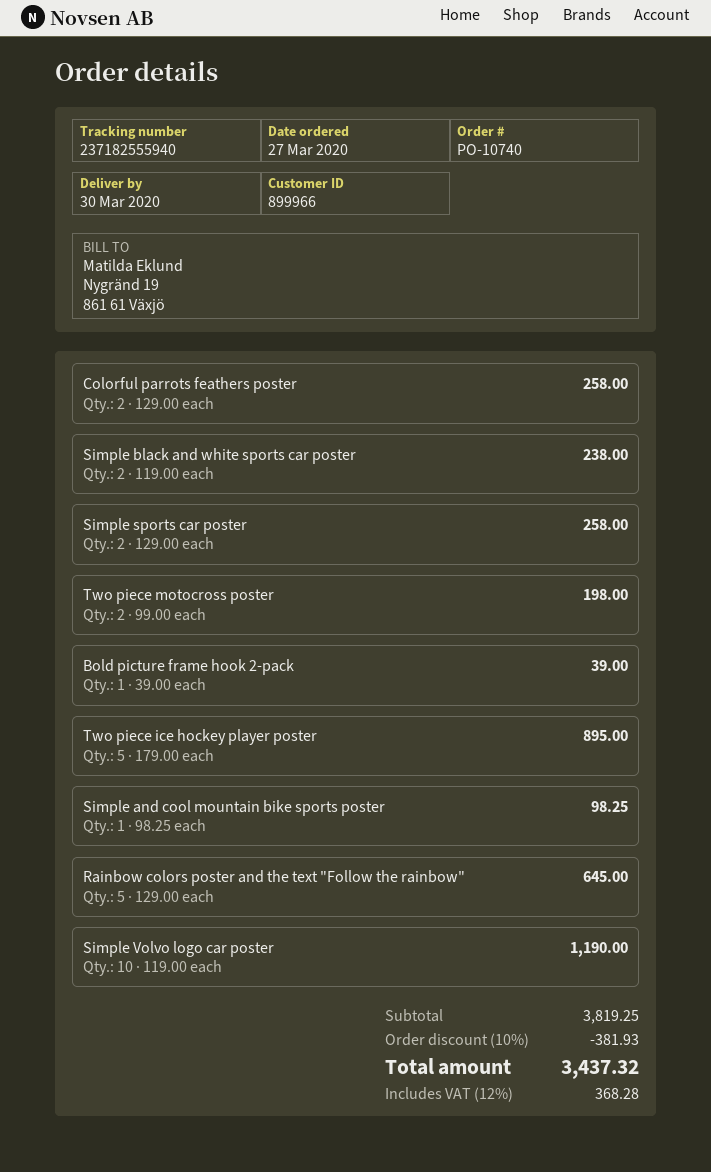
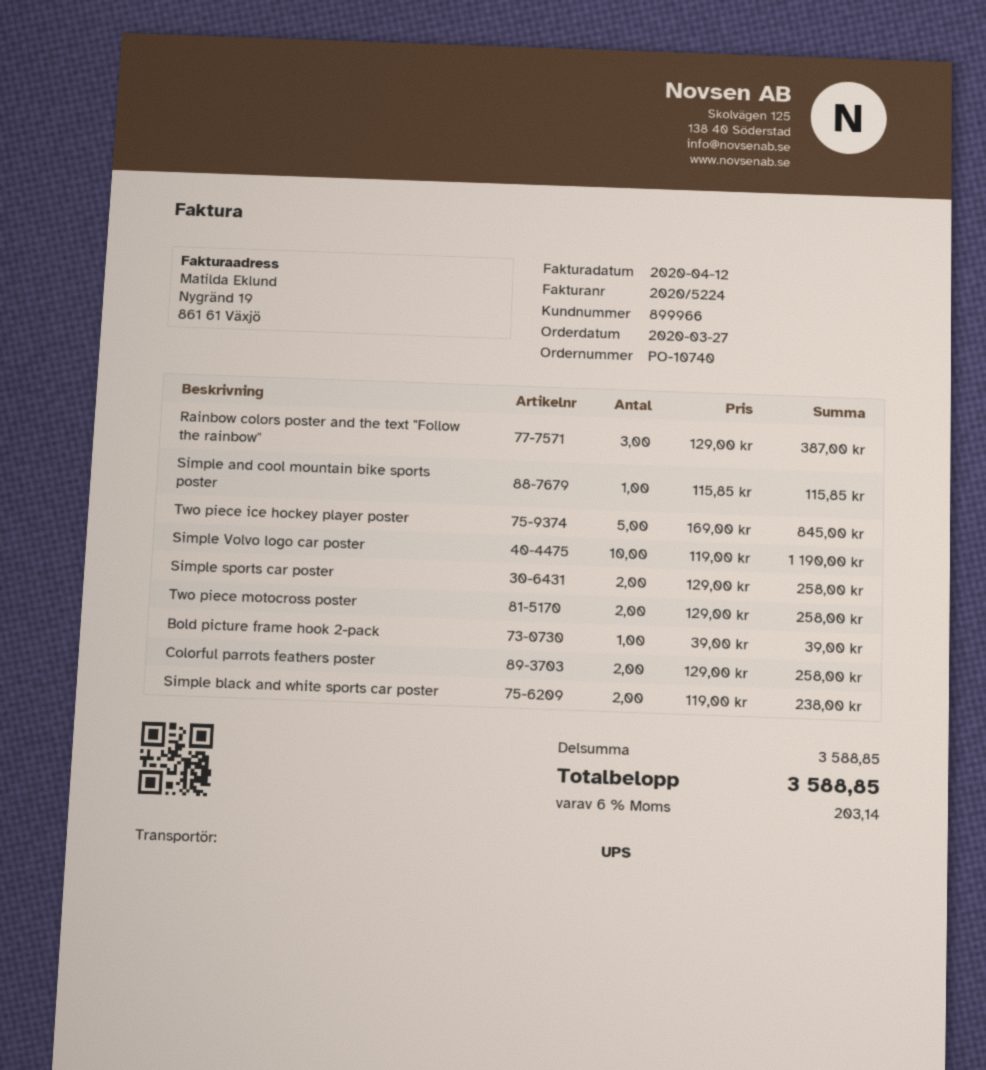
Two piece motocross poster: 2 x 99.00 = 198.00 -> 2 x 129.00 = 258.00
Two piece ice hockey player poster: 5 x 179.00 = 895.00 -> 5 x 169.00 = 845.00
Simple and cool mountain bike sports poster: 1 x 98.25 = 98.25 -> 1 x 115.85 = 115.85
Rainbow colors poster and the text "Follow the rainbow": 5 x 129.00 = 645.00 -> 3 x 129.00 = 387.00
subtotal: 3819.25 -> 3588.85
discount: 10% = 381.93 -> none
tax: 12% = 368.28 -> 6% = 203.14
total: 3437.32 -> 3588.85

